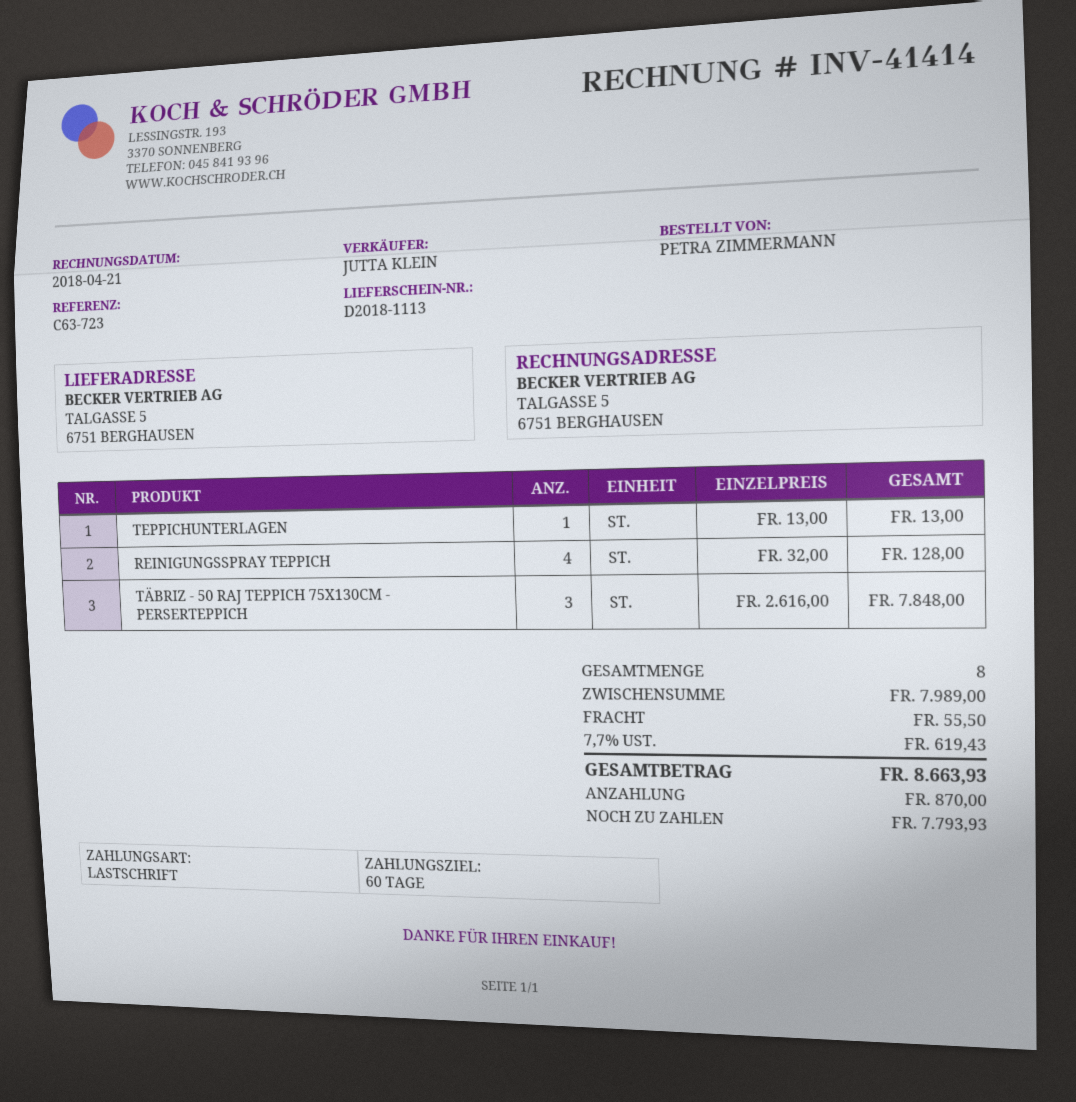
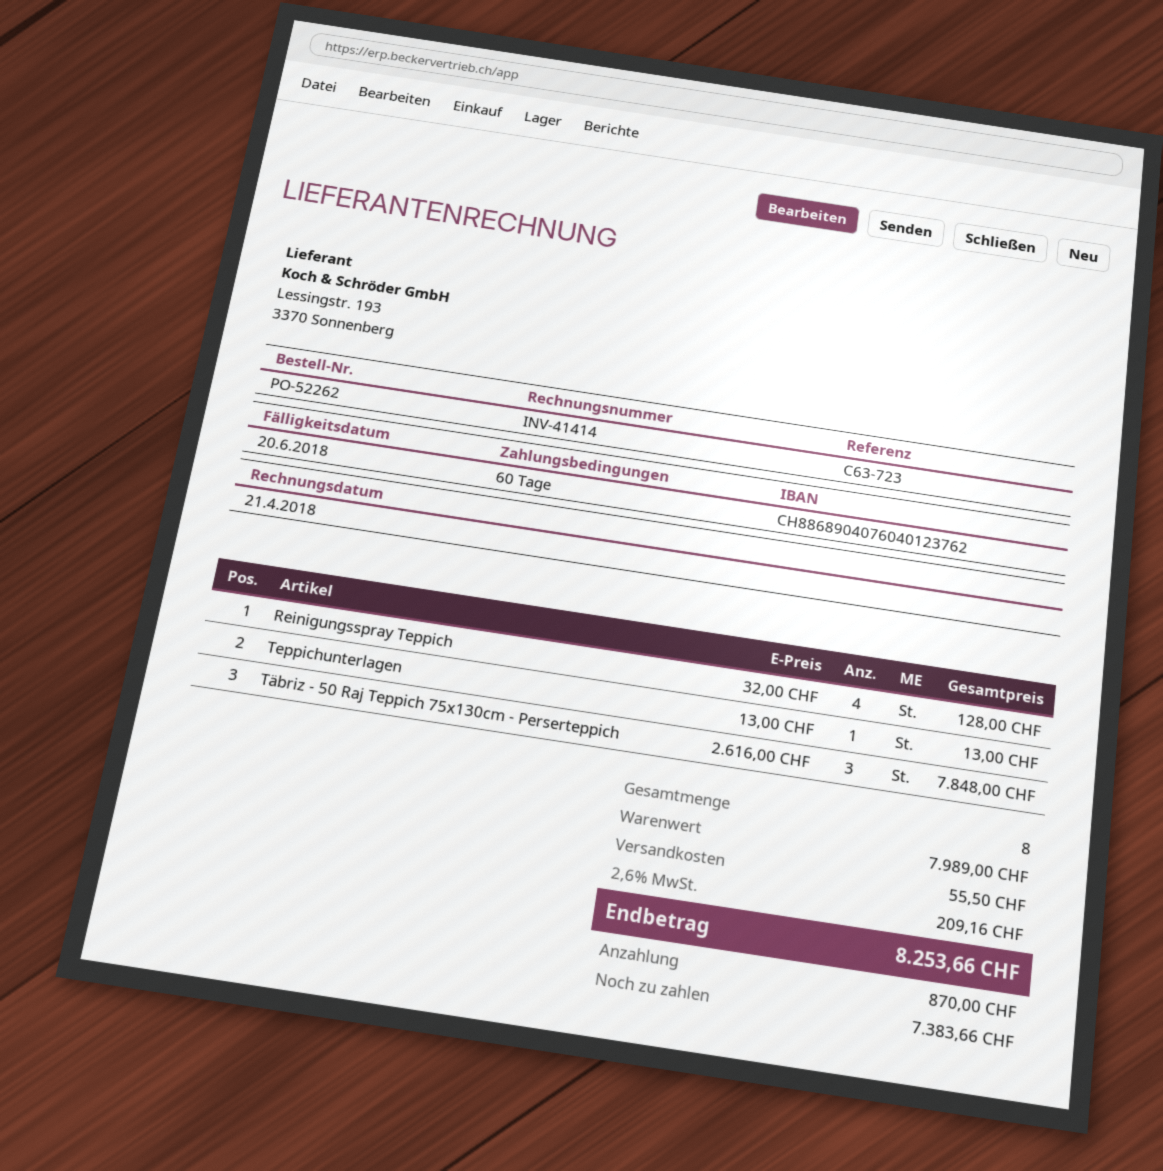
tax: 7.7% = 619.43 -> 2.6% = 209.16
total: 8663.93 -> 8253.66
balance: 7793.93 -> 7383.66

